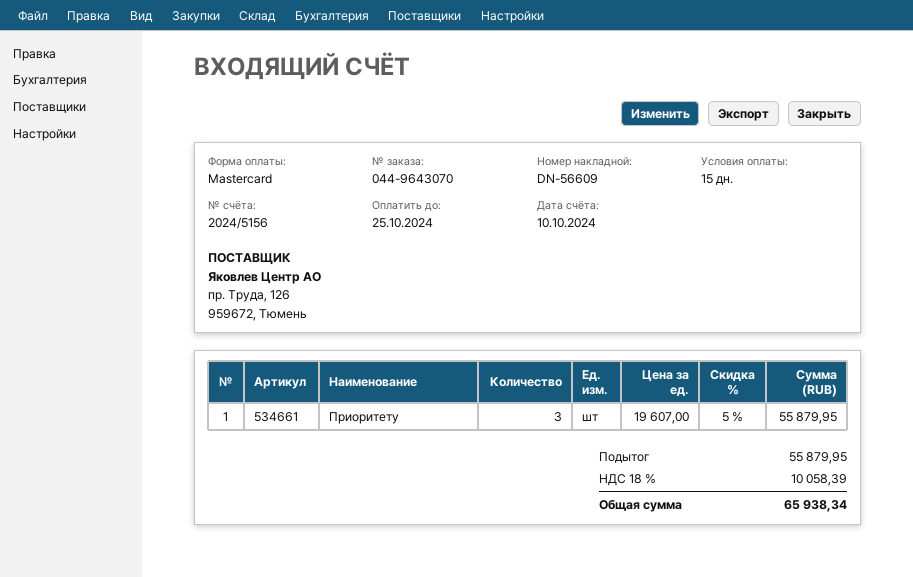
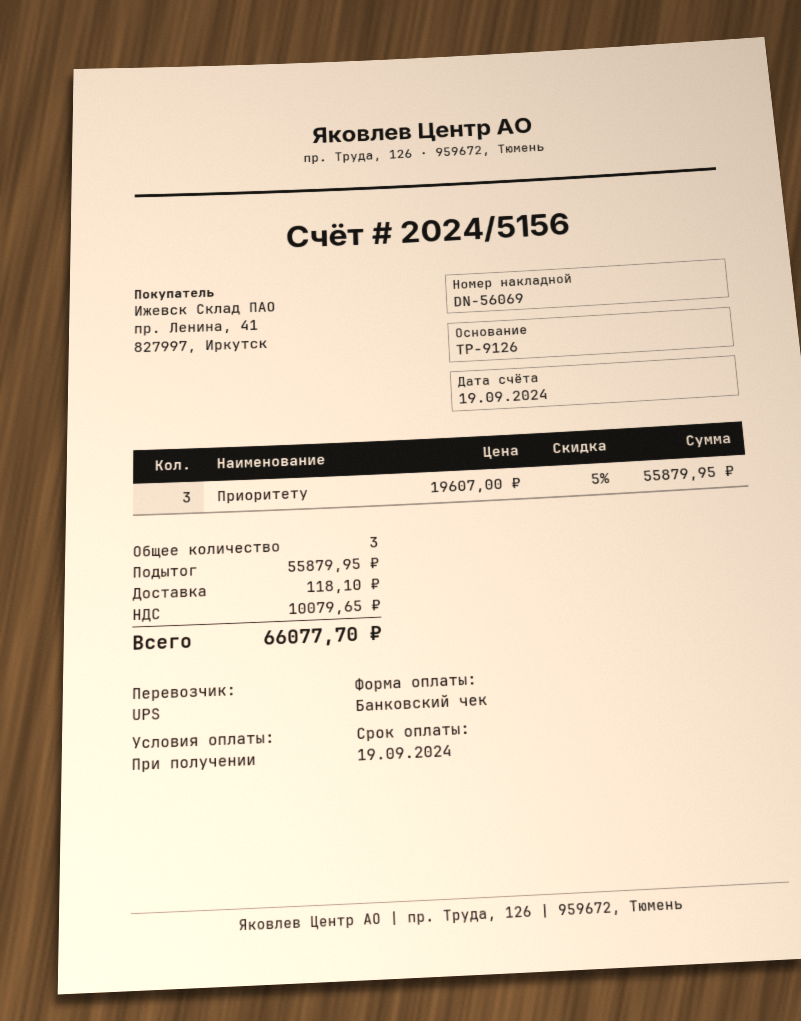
delivery note number: DN-56609 -> DN-56069
invoice date: 2024-10-10 -> 2024-09-19
payment terms: 15 days -> on receipt
due date: 2024-10-25 -> 2024-09-19
payment method: Mastercard -> cheque
shipping: none -> 118.10
tax: 10058.39 -> 10079.65
total: 65938.34 -> 66077.70

